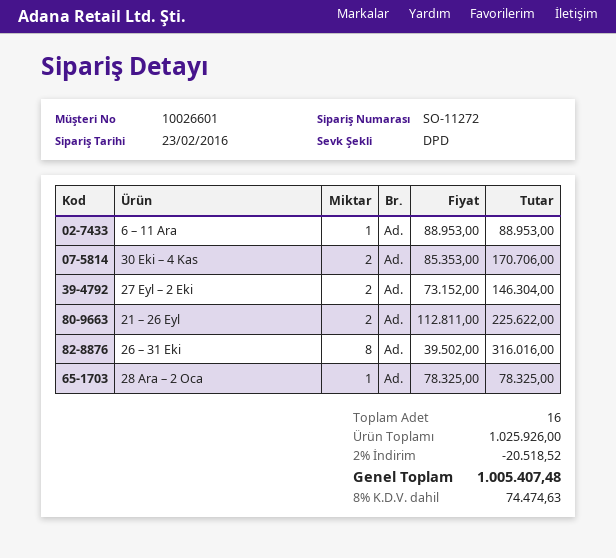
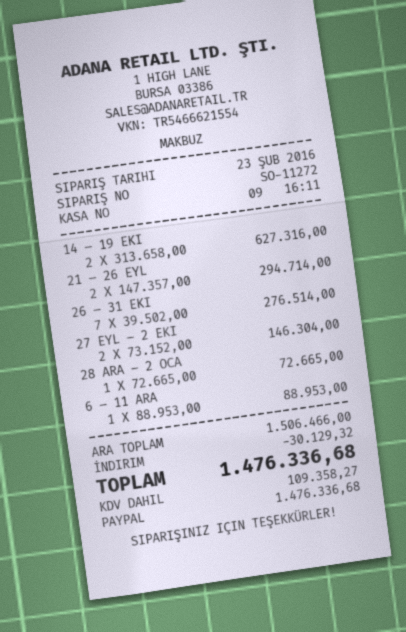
30 Eki – 4 Kas: 2 x 85353.00 = 170706.00 -> none
21 – 26 Eyl: 2 x 112811.00 = 225622.00 -> 2 x 147357.00 = 294714.00
26 – 31 Eki: 8 x 39502.00 = 316016.00 -> 7 x 39502.00 = 276514.00
28 Ara – 2 Oca: 1 x 78325.00 = 78325.00 -> 1 x 72665.00 = 72665.00
14 – 19 EKI: none -> 2 x 313658.00 = 627316.00
subtotal: 1025926.00 -> 1506466.00
discount: 20518.52 -> 30129.32
tax: 74474.63 -> 109358.27
total: 1005407.48 -> 1476336.68

